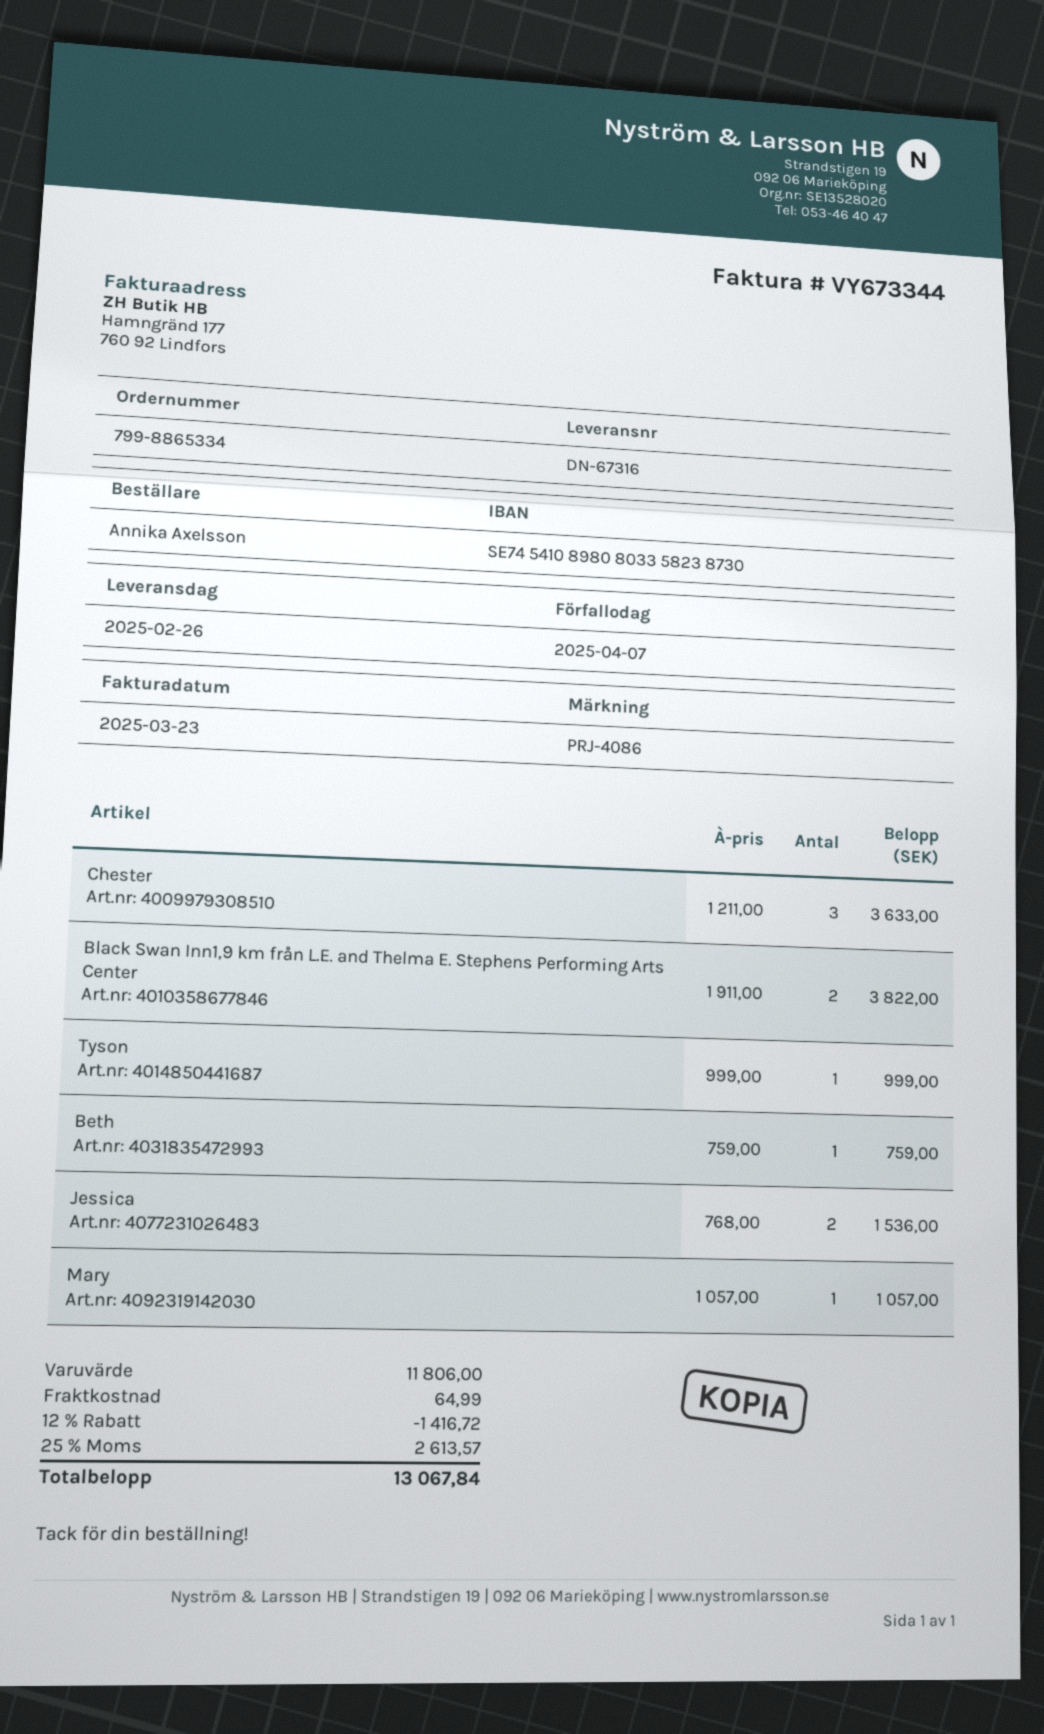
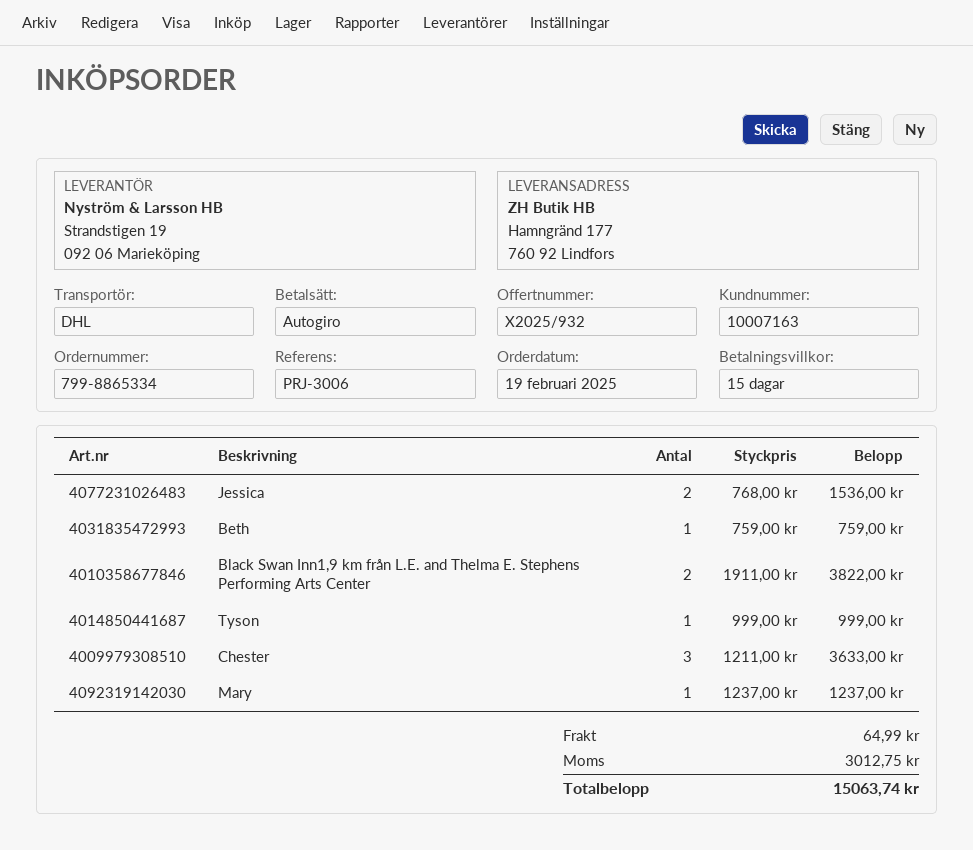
reference: PRJ-4086 -> PRJ-3006
Mary: 1 x 1057.00 = 1057.00 -> 1 x 1237.00 = 1237.00
discount: 12% = 1416.72 -> none
tax: 2613.57 -> 3012.75
total: 13067.84 -> 15063.74

